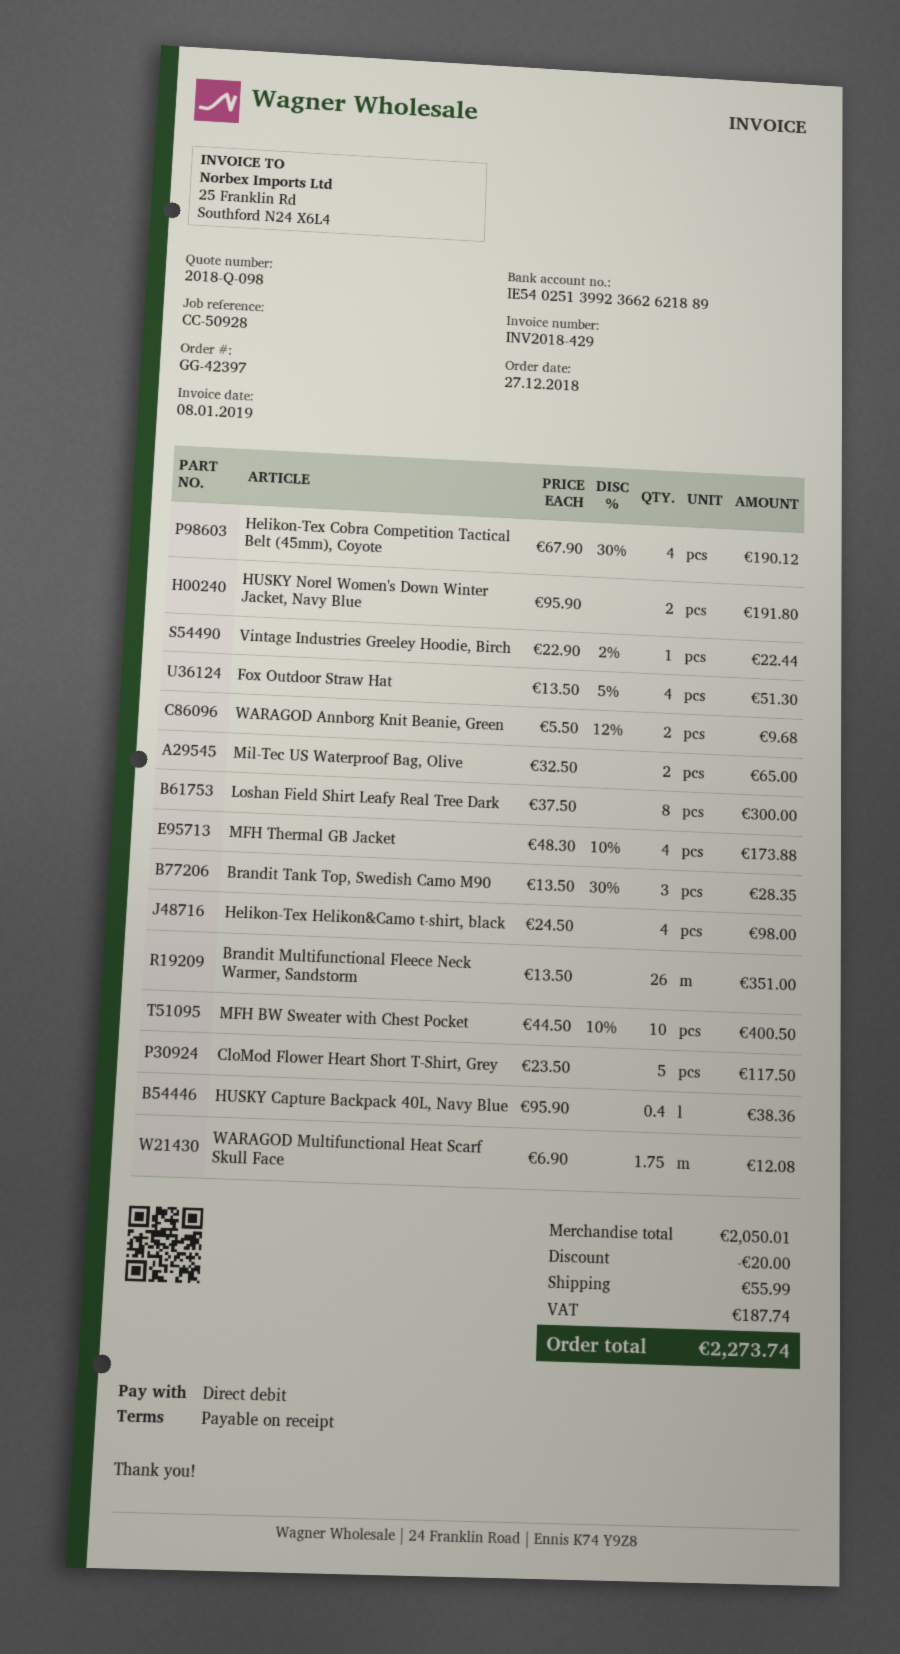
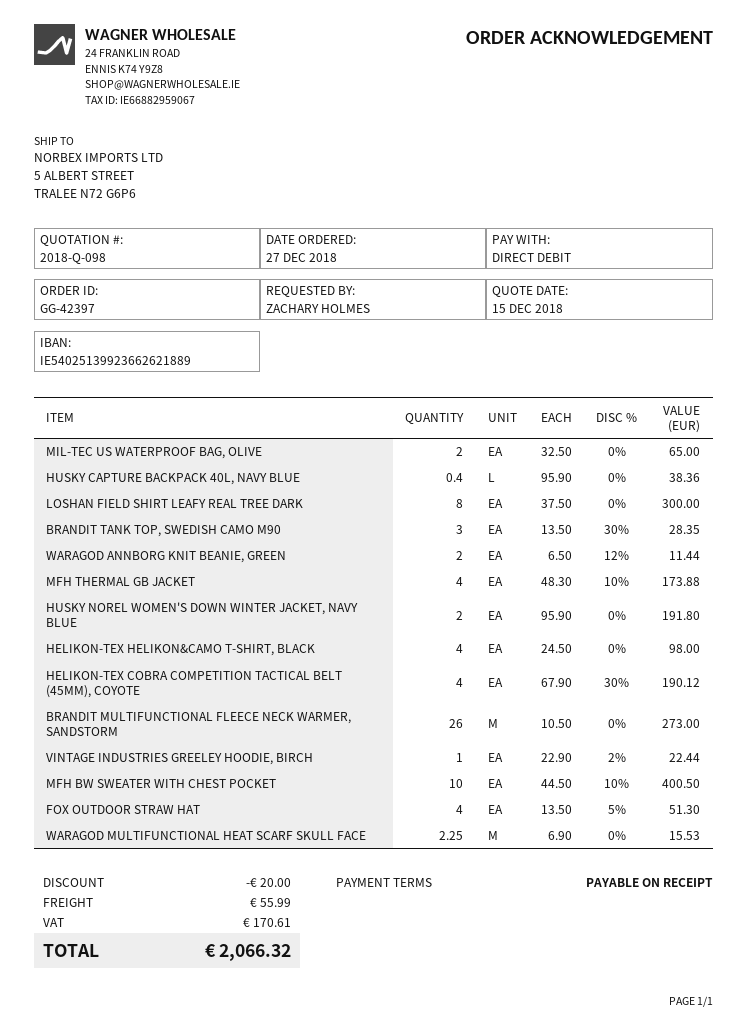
WARAGOD Annborg Knit Beanie, Green: 2 x 5.50 - 12% = 9.68 -> 2 x 6.50 - 12% = 11.44
Brandit Multifunctional Fleece Neck Warmer, Sandstorm: 26 x 13.50 = 351.00 -> 26 x 10.50 = 273.00
CloMod Flower Heart Short T-Shirt, Grey: 5 x 23.50 = 117.50 -> none
WARAGOD Multifunctional Heat Scarf Skull Face: 1.75 x 6.90 = 12.08 -> 2.25 x 6.90 = 15.53
tax: 187.74 -> 170.61
total: 2273.74 -> 2066.32

